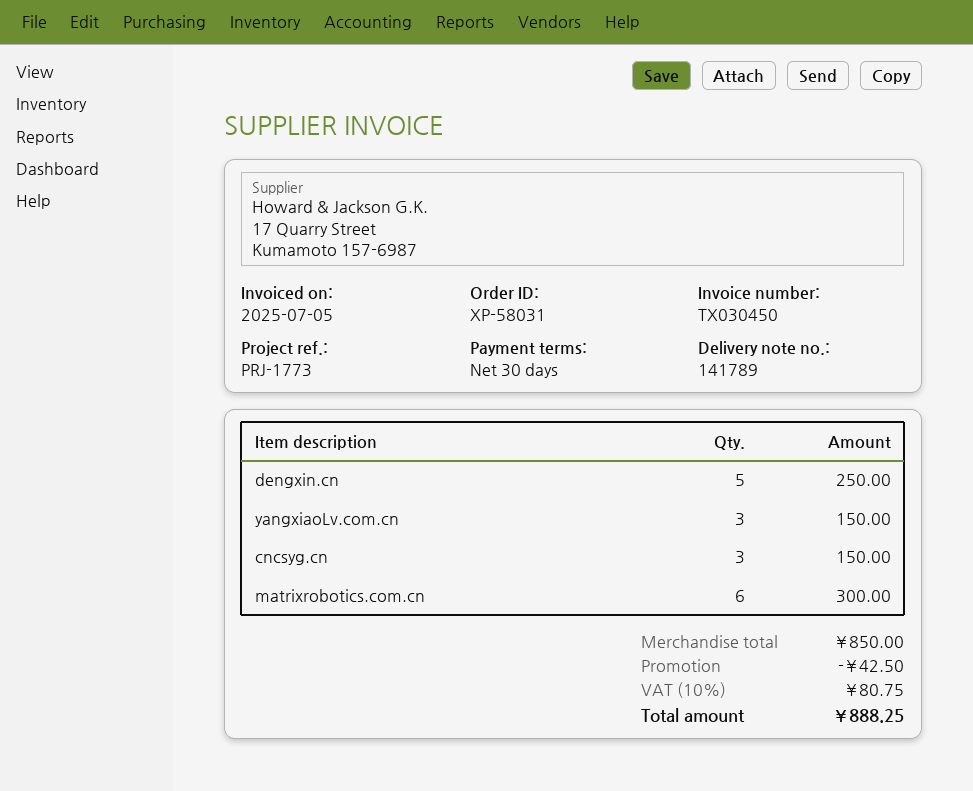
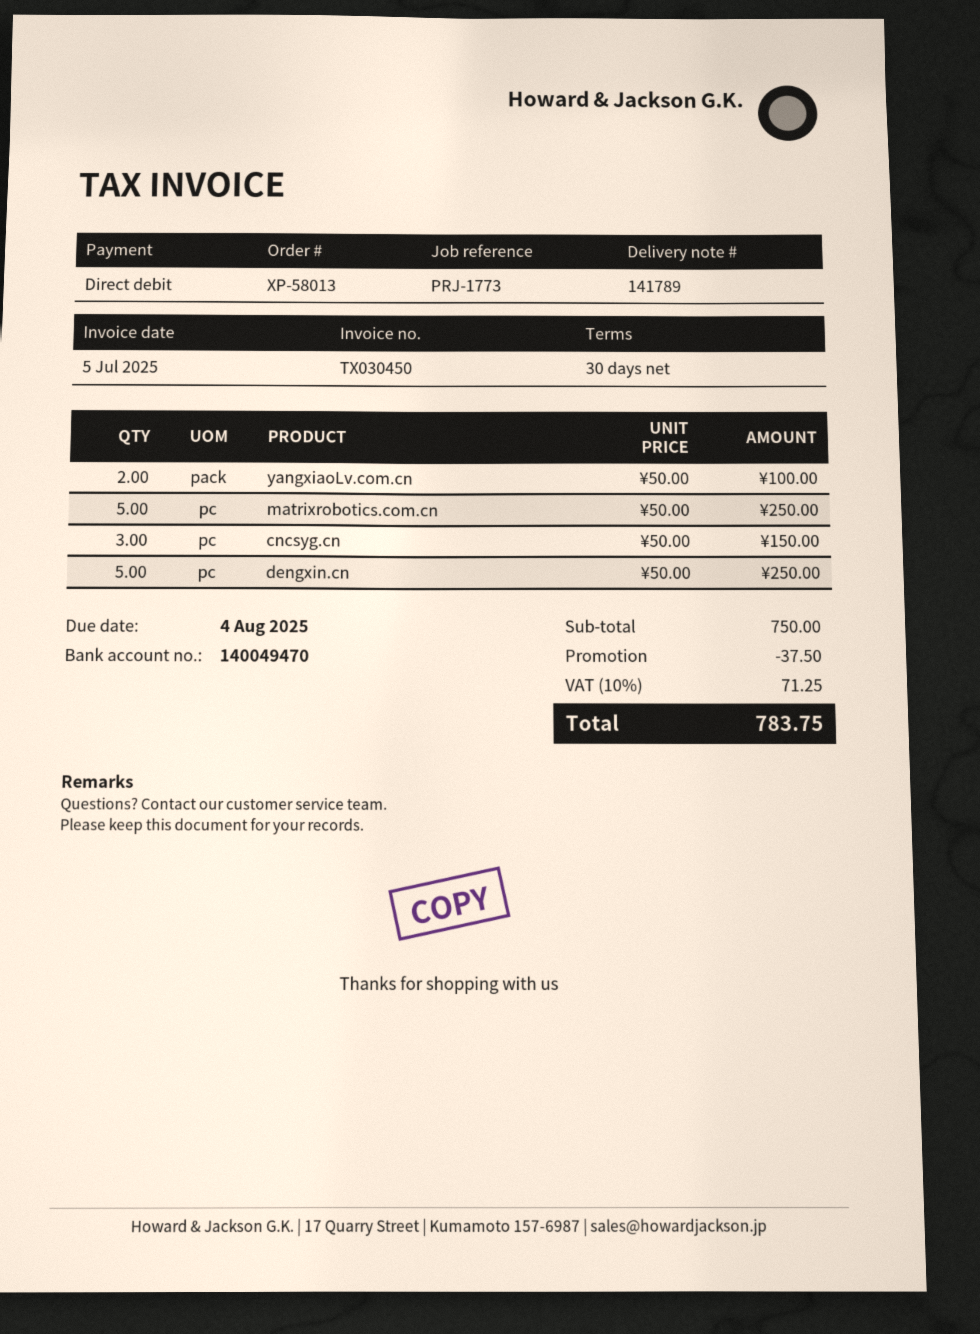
order number: XP-58031 -> XP-58013
yangxiaoLv.com.cn: 3 for 150.00 -> 2 for 100.00
matrixrobotics.com.cn: 6 for 300.00 -> 5 for 250.00
subtotal: 850.00 -> 750.00
discount: 42.50 -> 37.50
tax: 10% = 80.75 -> 10% = 71.25
total: 888.25 -> 783.75

